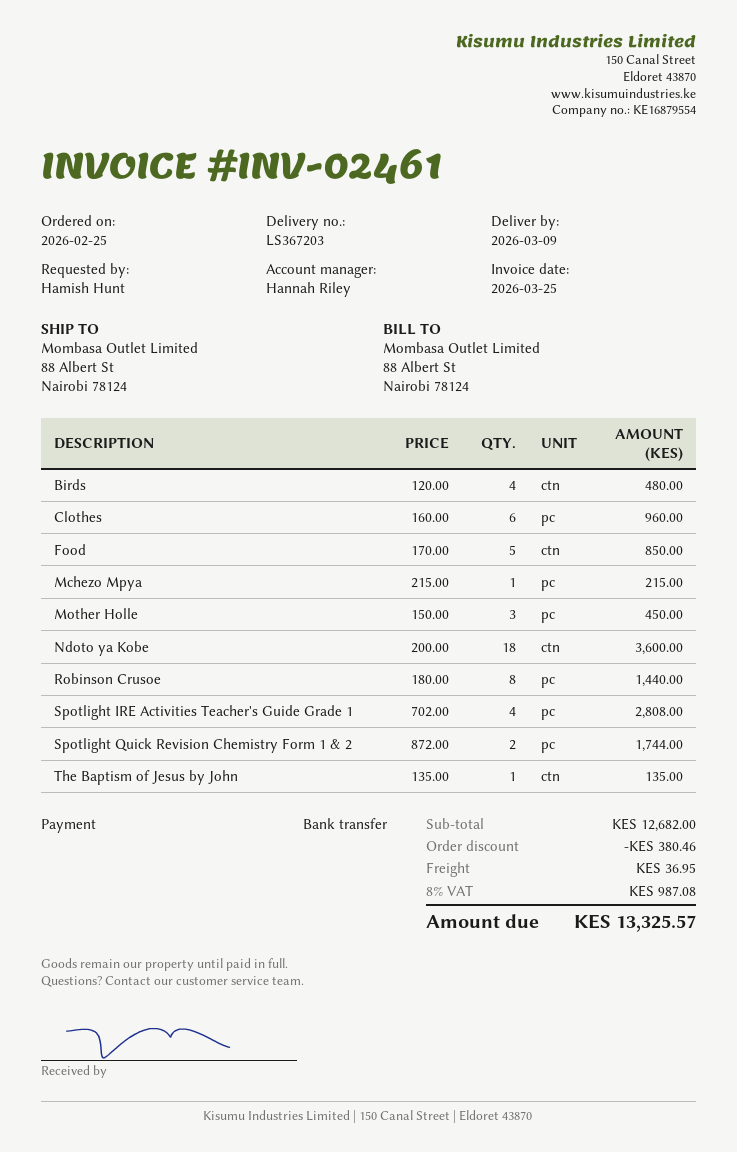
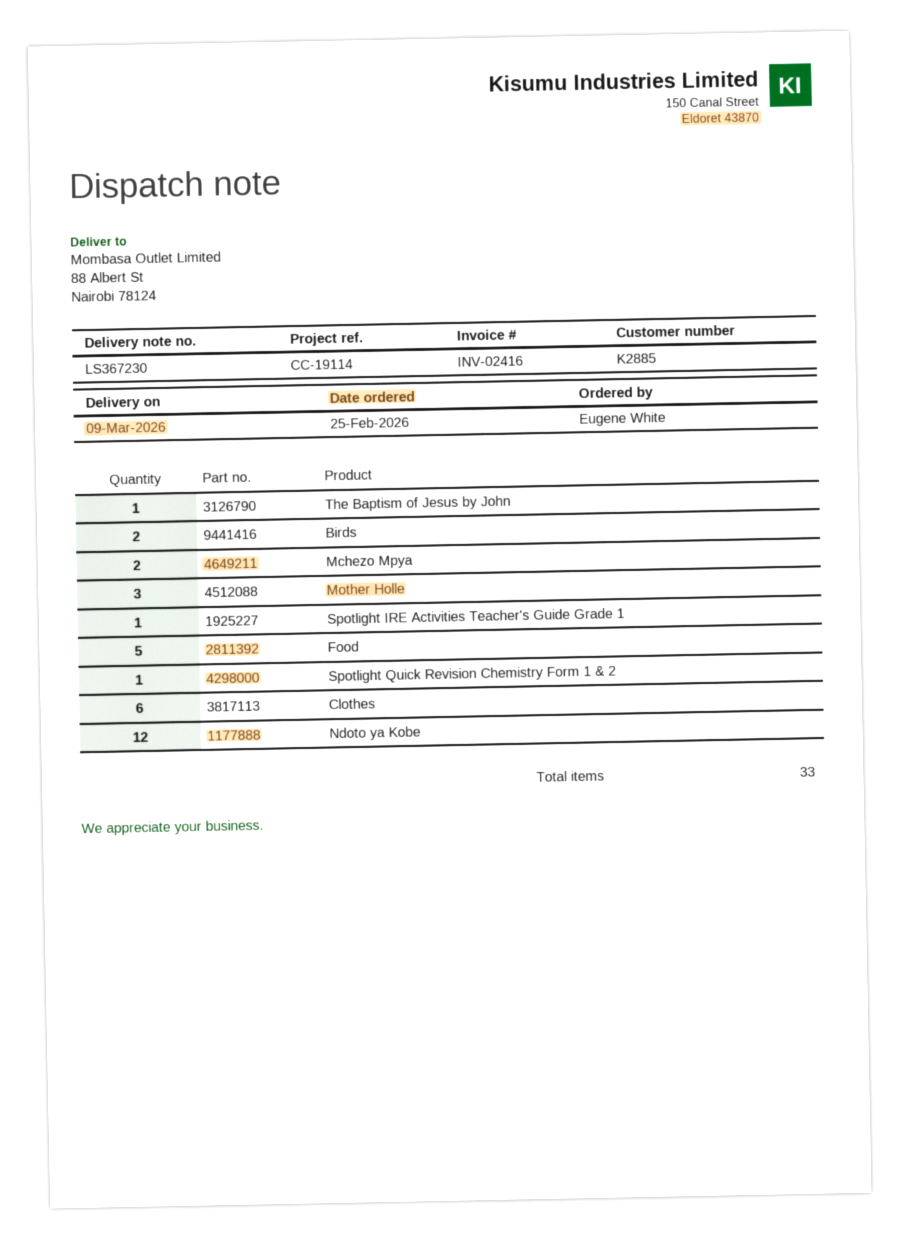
delivery note number: LS367203 -> LS367230
invoice number: INV-02461 -> INV-02416
ordered by: Hamish Hunt -> Eugene White
Birds: 4 -> 2
Mchezo Mpya: 1 -> 2
Ndoto ya Kobe: 18 -> 12
Robinson Crusoe: 8 -> none
Spotlight IRE Activities Teacher's Guide Grade 1: 4 -> 1
Spotlight Quick Revision Chemistry Form 1 & 2: 2 -> 1

